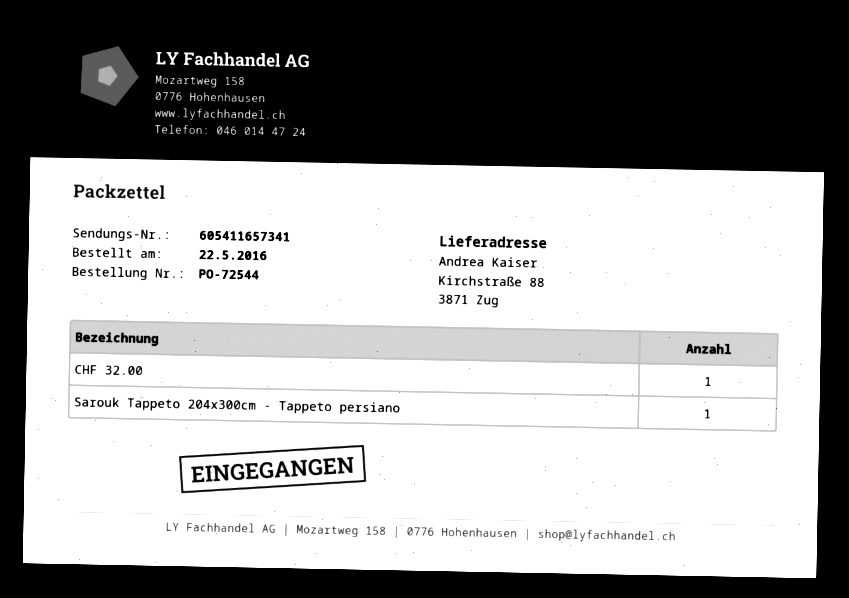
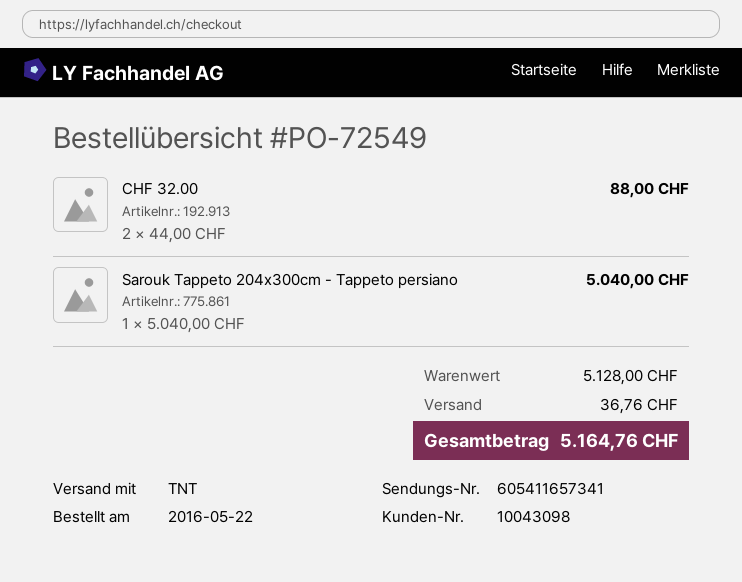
order number: PO-72544 -> PO-72549
CHF 32.00: 1 -> 2

